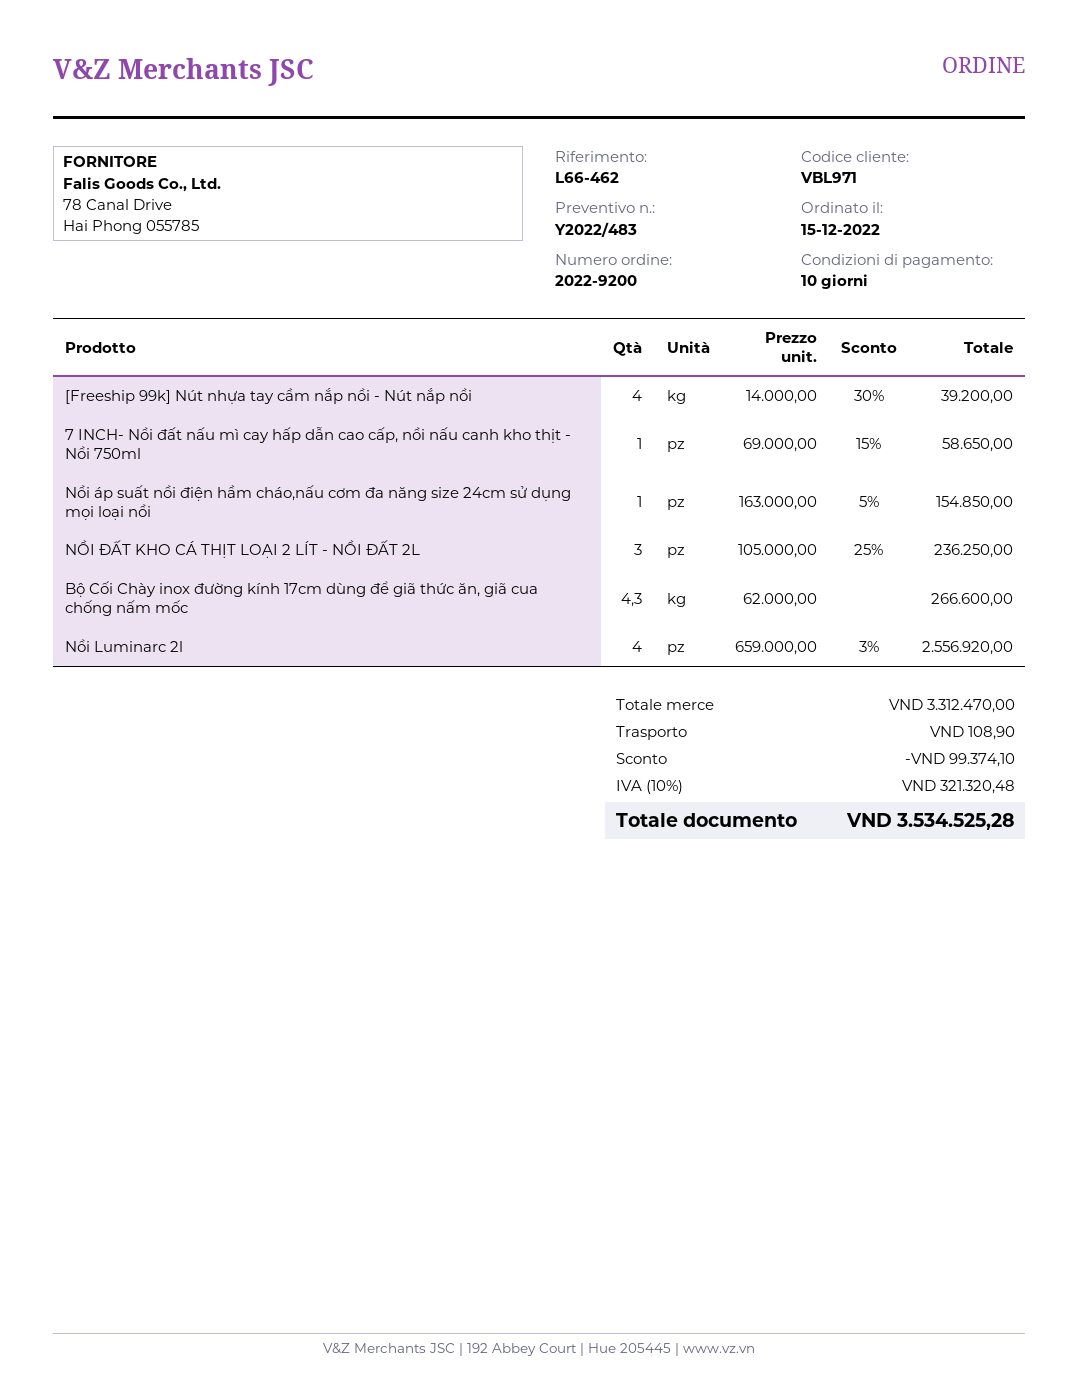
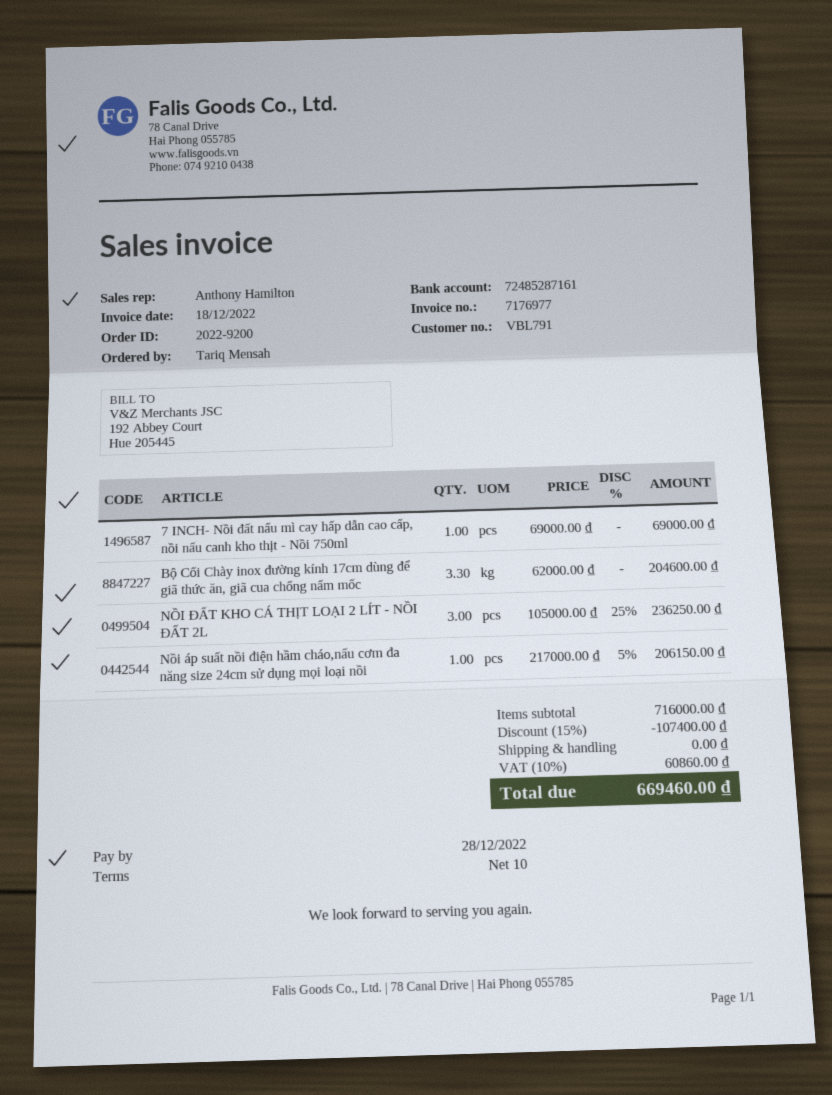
customer number: VBL971 -> VBL791
[Freeship 99k] Nút nhựa tay cầm nắp nồi - Nút nắp nồi: 4 x 14000.00 - 30% = 39200.00 -> none
7 INCH- Nồi đất nấu mì cay hấp dẫn cao cấp, nồi nấu canh kho thịt - Nồi 750ml: 1 x 69000.00 - 15% = 58650.00 -> 1 x 69000.00 = 69000.00
Nồi áp suất nồi điện hầm cháo,nấu cơm đa năng size 24cm sử dụng mọi loại nồi: 1 x 163000.00 - 5% = 154850.00 -> 1 x 217000.00 - 5% = 206150.00
Bộ Cối Chày inox đường kính 17cm dùng để giã thức ăn, giã cua chống nấm mốc: 4.3 x 62000.00 = 266600.00 -> 3.3 x 62000.00 = 204600.00
Nồi Luminarc 2l: 4 x 659000.00 - 3% = 2556920.00 -> none
subtotal: 3312470.00 -> 716000.00
discount: 99374.10 -> 107400.00
shipping: 108.90 -> 0.00
tax: 10% = 321320.48 -> 10% = 60860.00
total: 3534525.28 -> 669460.00

